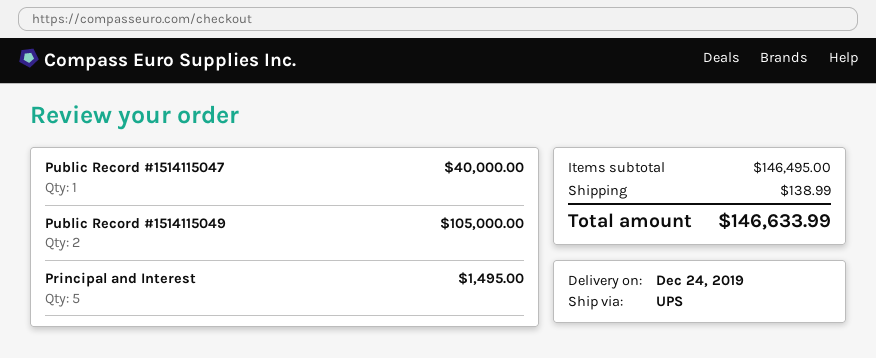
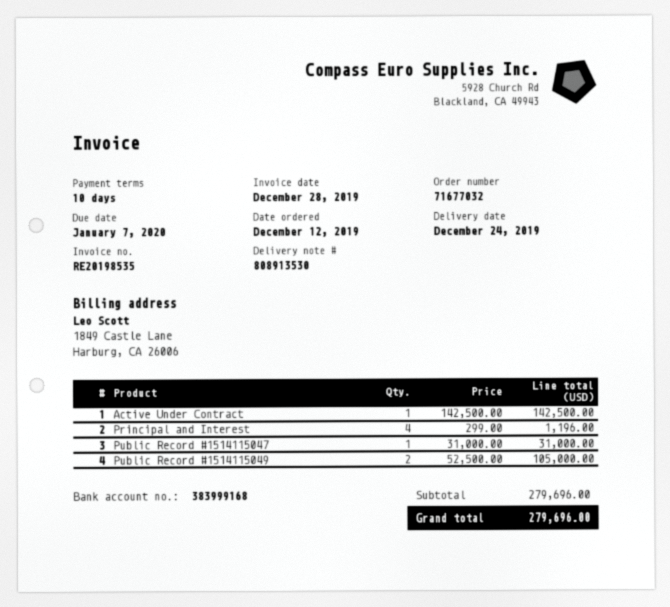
Public Record #1514115047: 1 for 40000.00 -> 1 for 31000.00
Principal and Interest: 5 for 1495.00 -> 4 for 1196.00
Active Under Contract: none -> 1 for 142500.00
subtotal: 146495.00 -> 279696.00
shipping: 138.99 -> none
total: 146633.99 -> 279696.00

